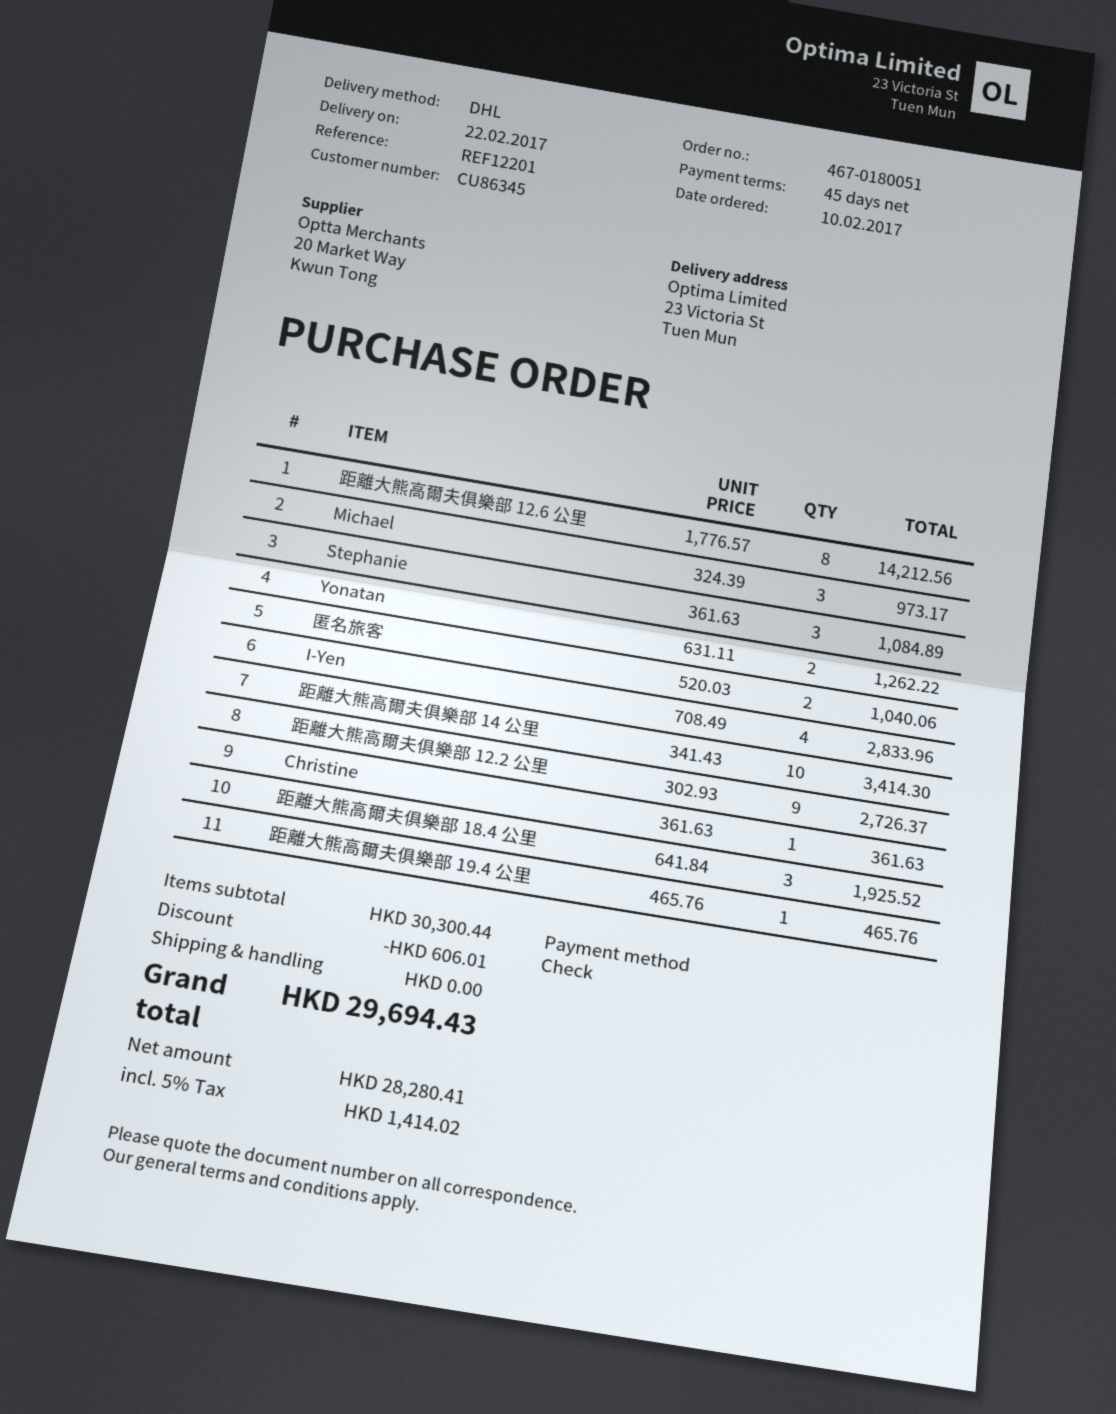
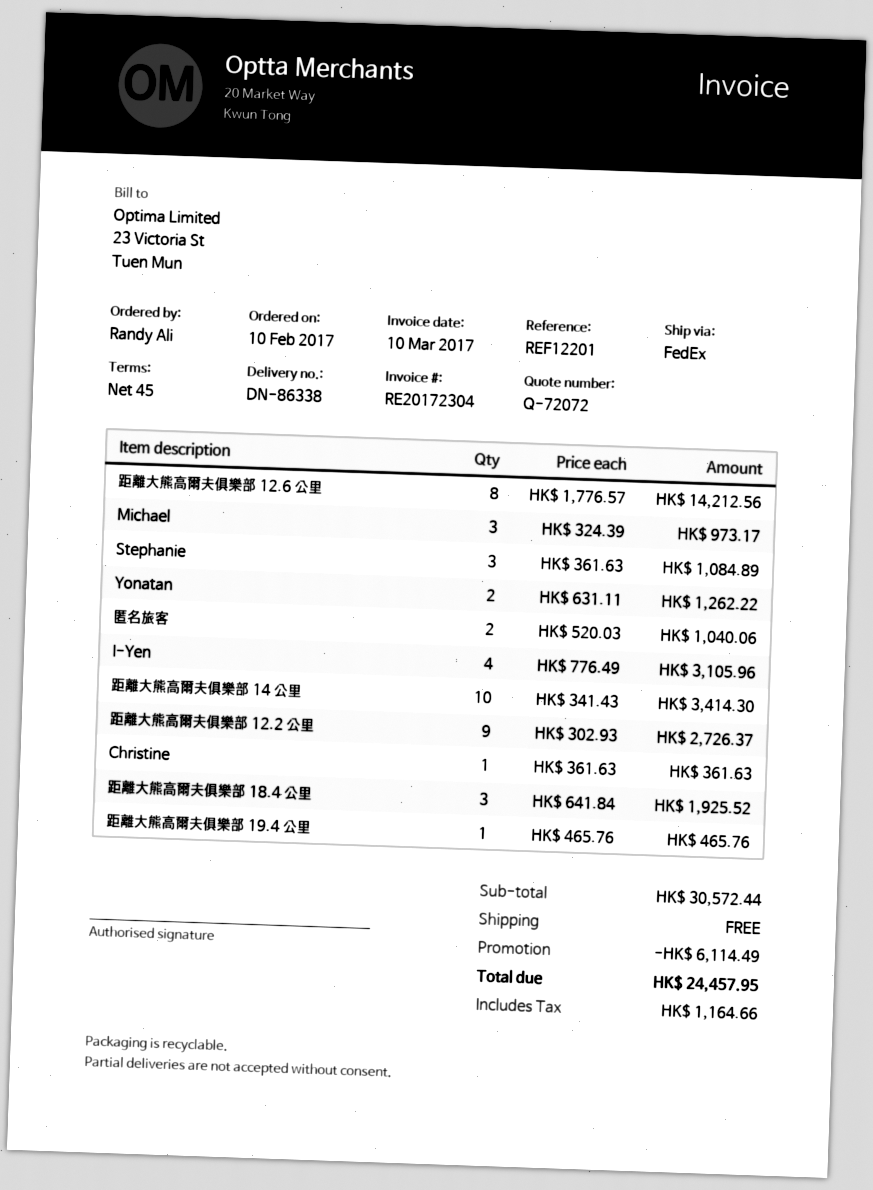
shipping method: DHL -> FedEx
I-Yen: 4 x 708.49 = 2833.96 -> 4 x 776.49 = 3105.96
subtotal: 30300.44 -> 30572.44
discount: 606.01 -> 6114.49
tax: 1414.02 -> 1164.66
total: 29694.43 -> 24457.95

